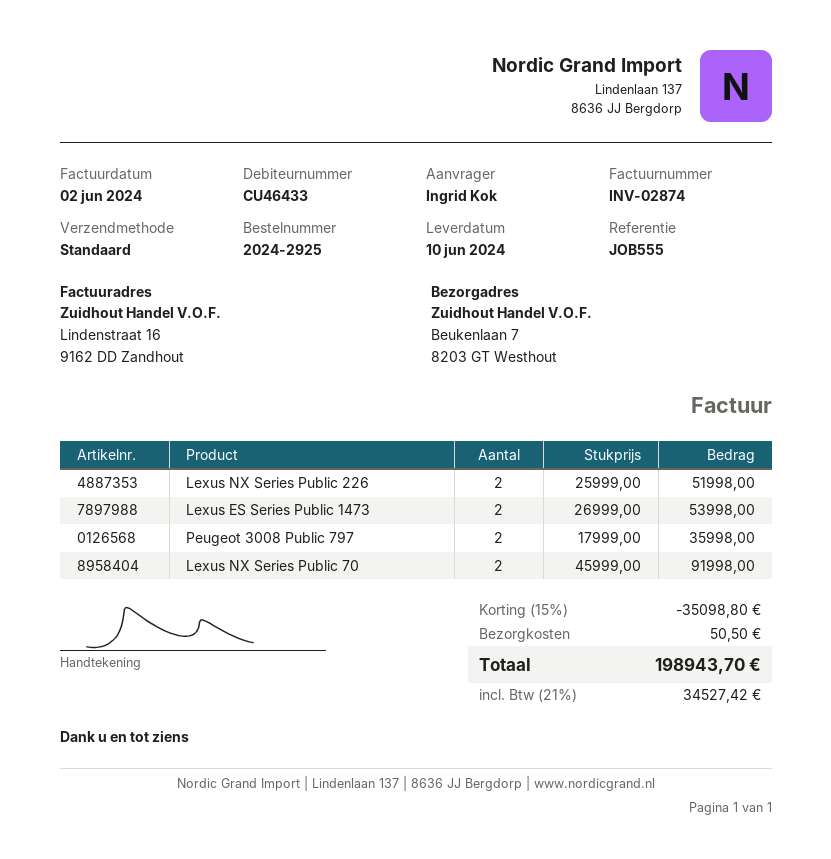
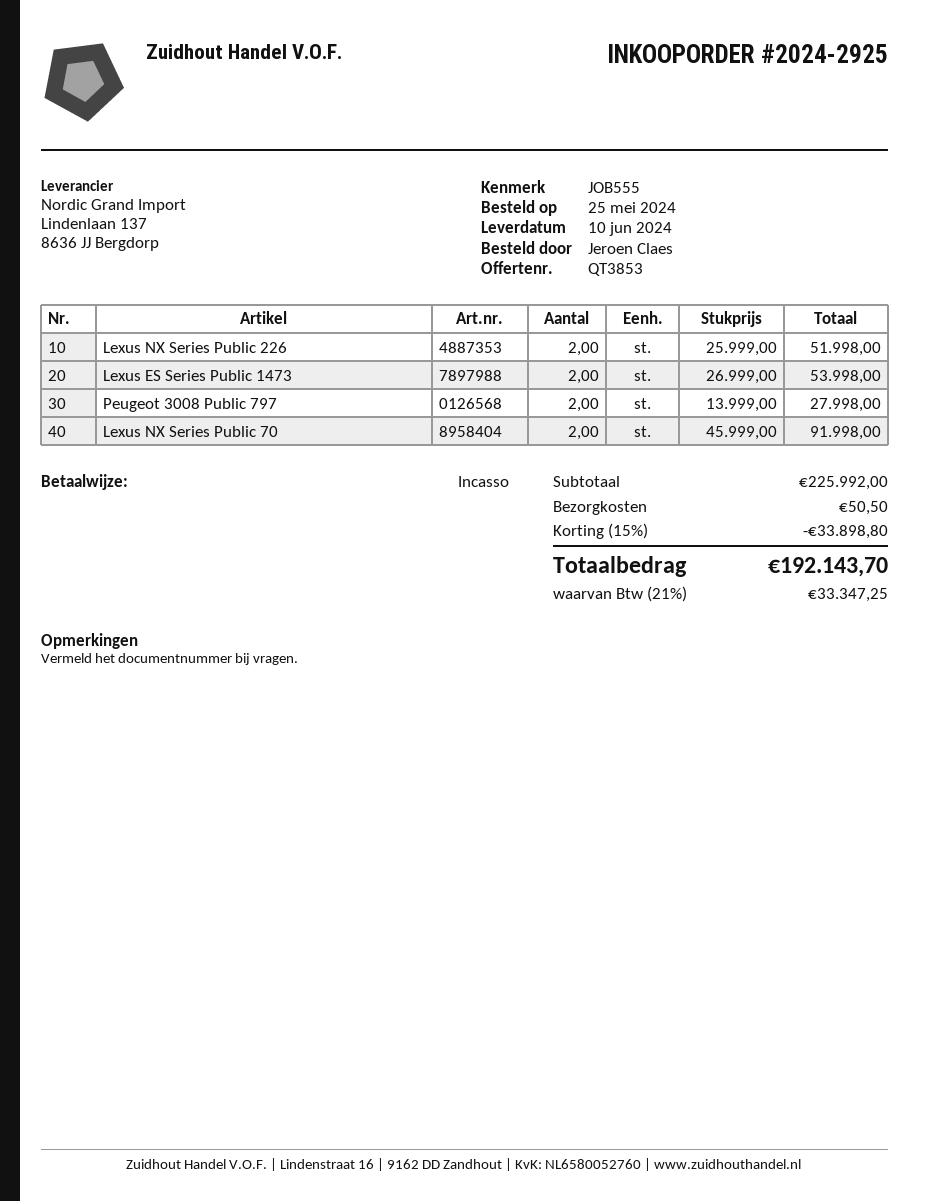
ordered by: Ingrid Kok -> Jeroen Claes
Peugeot 3008 Public 797: 2 x 17999.00 = 35998.00 -> 2 x 13999.00 = 27998.00
discount: 15% = 35098.80 -> 15% = 33898.80
tax: 21% = 34527.42 -> 21% = 33347.25
total: 198943.70 -> 192143.70

